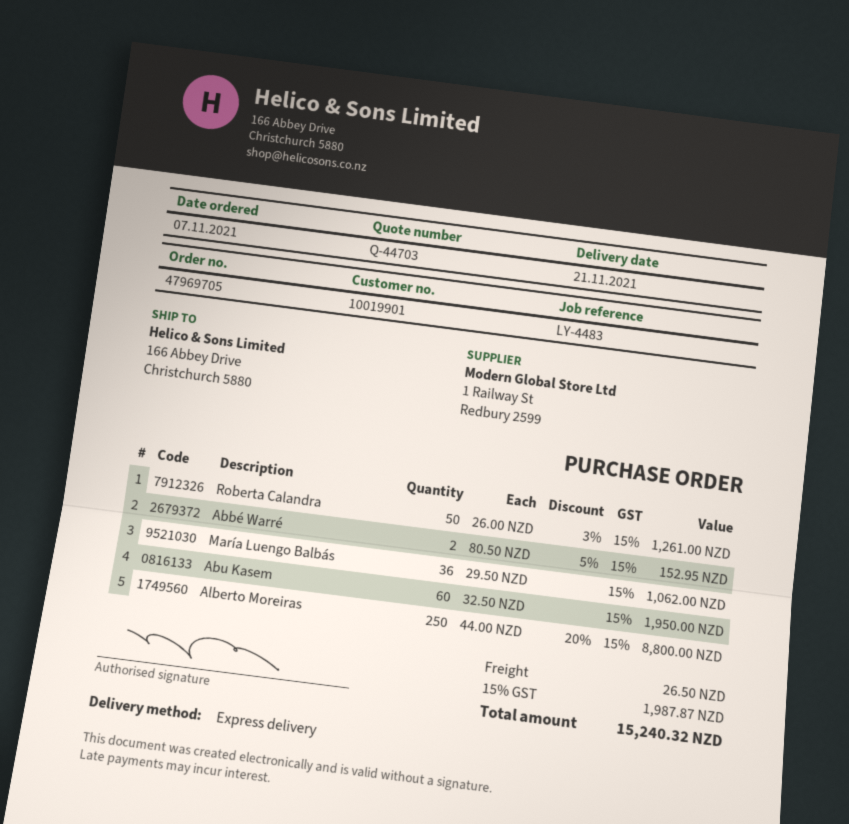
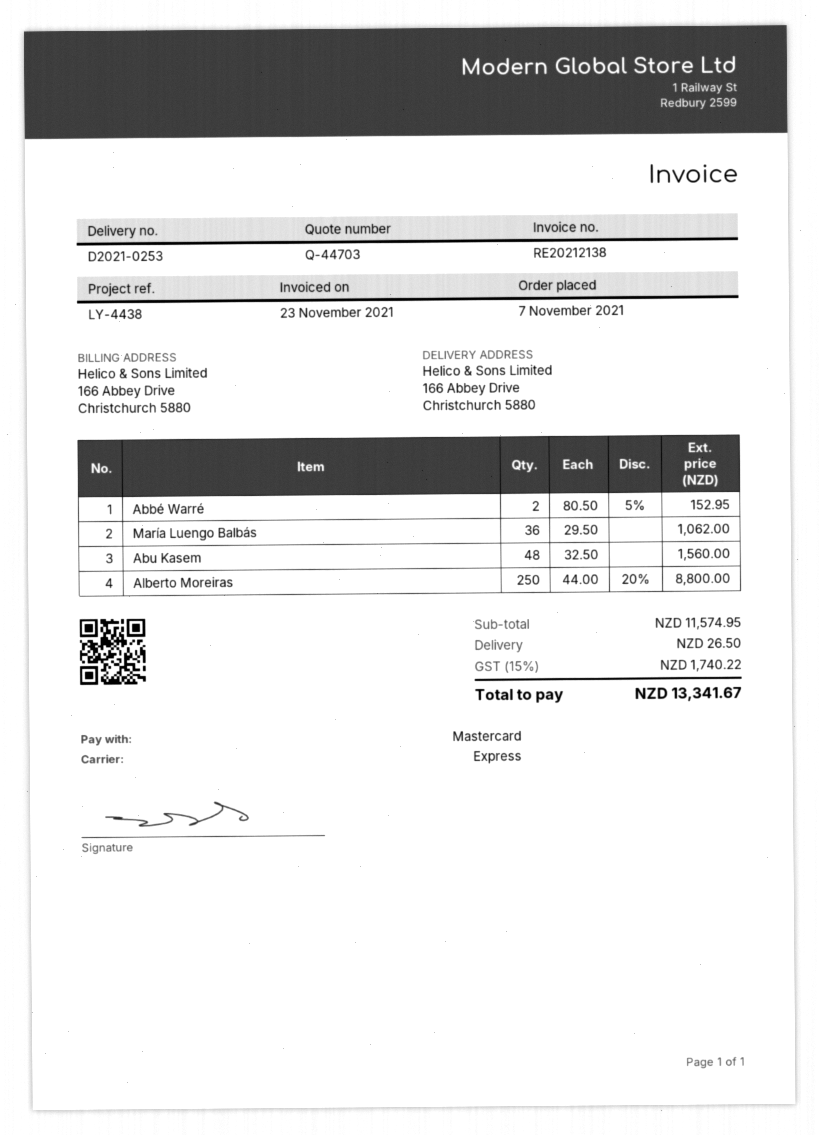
reference: LY-4483 -> LY-4438
Roberta Calandra: 50 x 26.00 - 3% = 1261.00 -> none
Abu Kasem: 60 x 32.50 = 1950.00 -> 48 x 32.50 = 1560.00
tax: 15% = 1987.87 -> 15% = 1740.22
total: 15240.32 -> 13341.67

